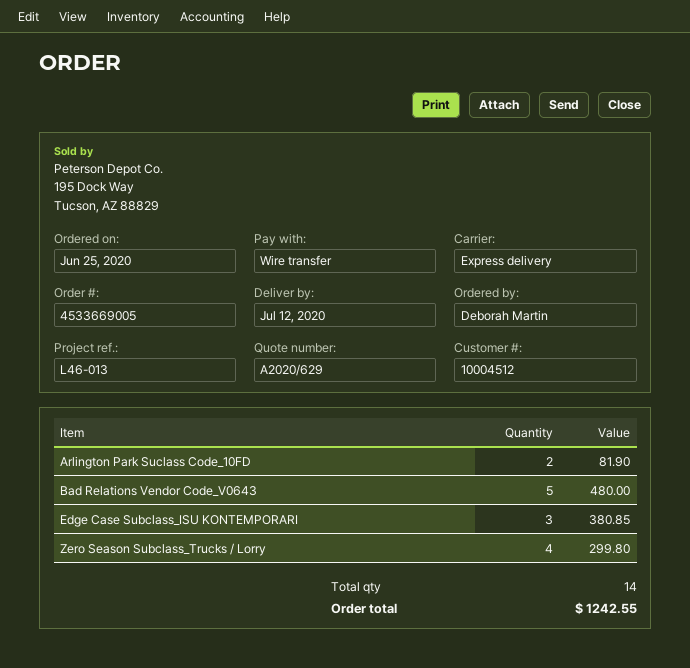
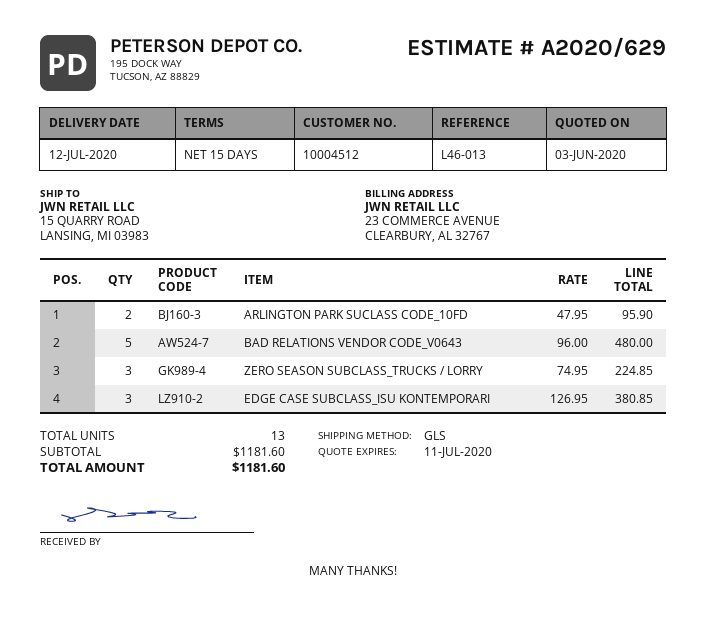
shipping method: express -> GLS
Arlington Park Suclass Code_10FD: 2 for 81.90 -> 2 for 95.90
Zero Season Subclass_Trucks / Lorry: 4 for 299.80 -> 3 for 224.85
total quantity: 14 -> 13
total: 1242.55 -> 1181.60

